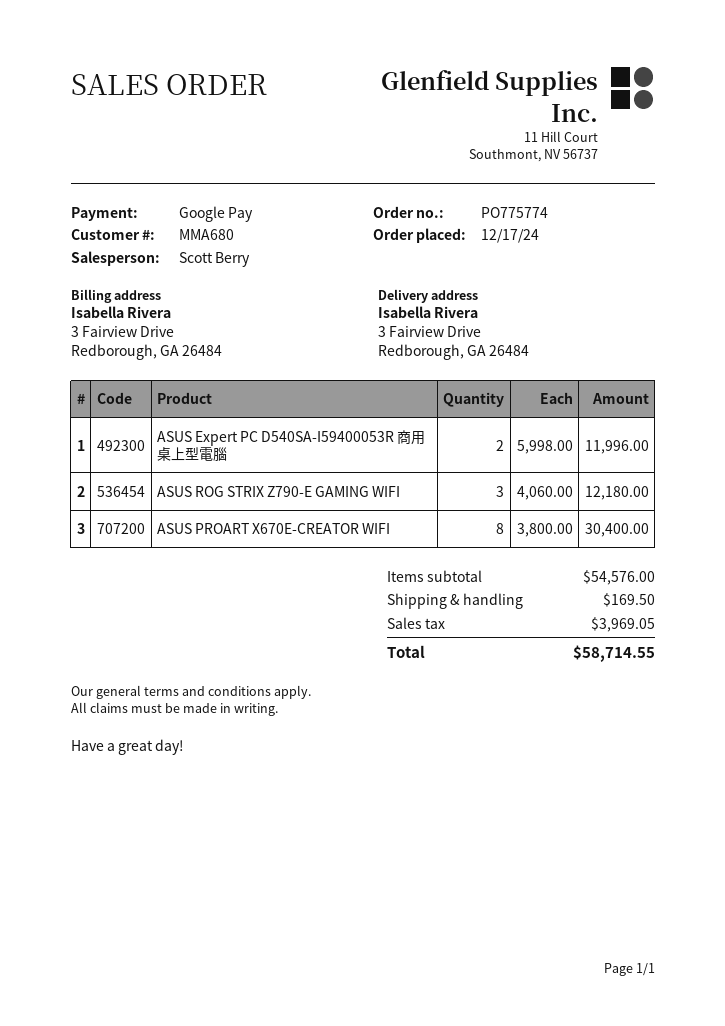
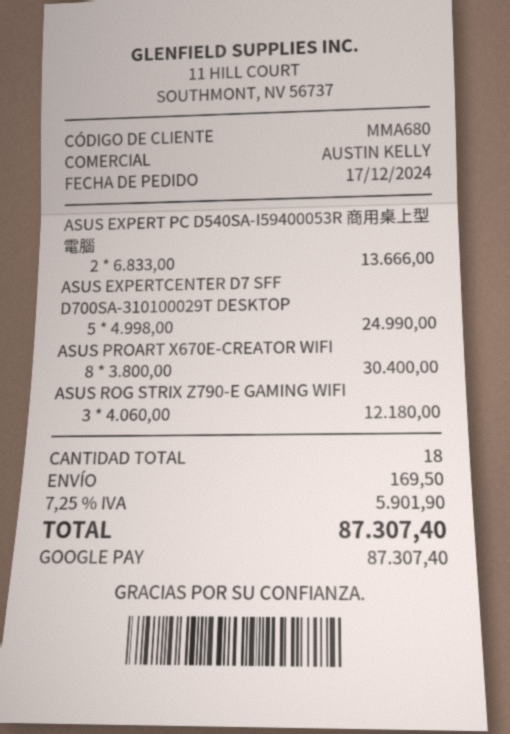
sales rep: Scott Berry -> AUSTIN KELLY
ASUS Expert PC D540SA-I59400053R 商用桌上型電腦: 2 x 5998.00 = 11996.00 -> 2 x 6833.00 = 13666.00
ASUS EXPERTCENTER D7 SFF D700SA-310100029T DESKTOP: none -> 5 x 4998.00 = 24990.00
tax: 3969.05 -> 5901.90
total: 58714.55 -> 87307.40

